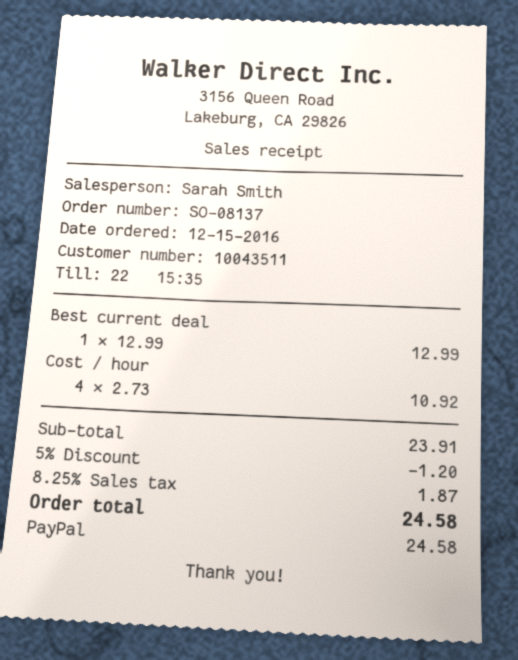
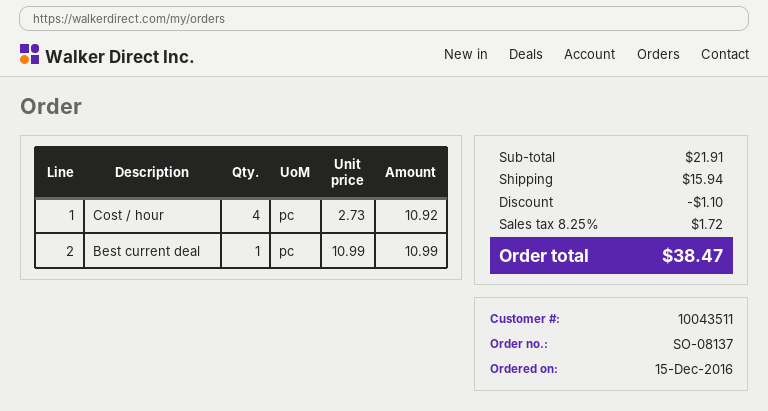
Best current deal: 1 x 12.99 = 12.99 -> 1 x 10.99 = 10.99
subtotal: 23.91 -> 21.91
discount: 1.20 -> 1.10
shipping: none -> 15.94
tax: 8.25% = 1.87 -> 8.25% = 1.72
total: 24.58 -> 38.47

